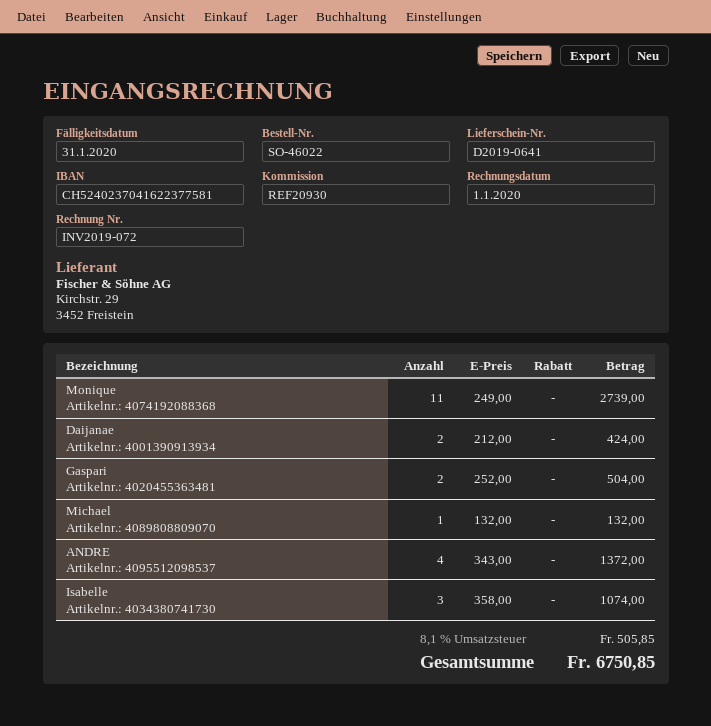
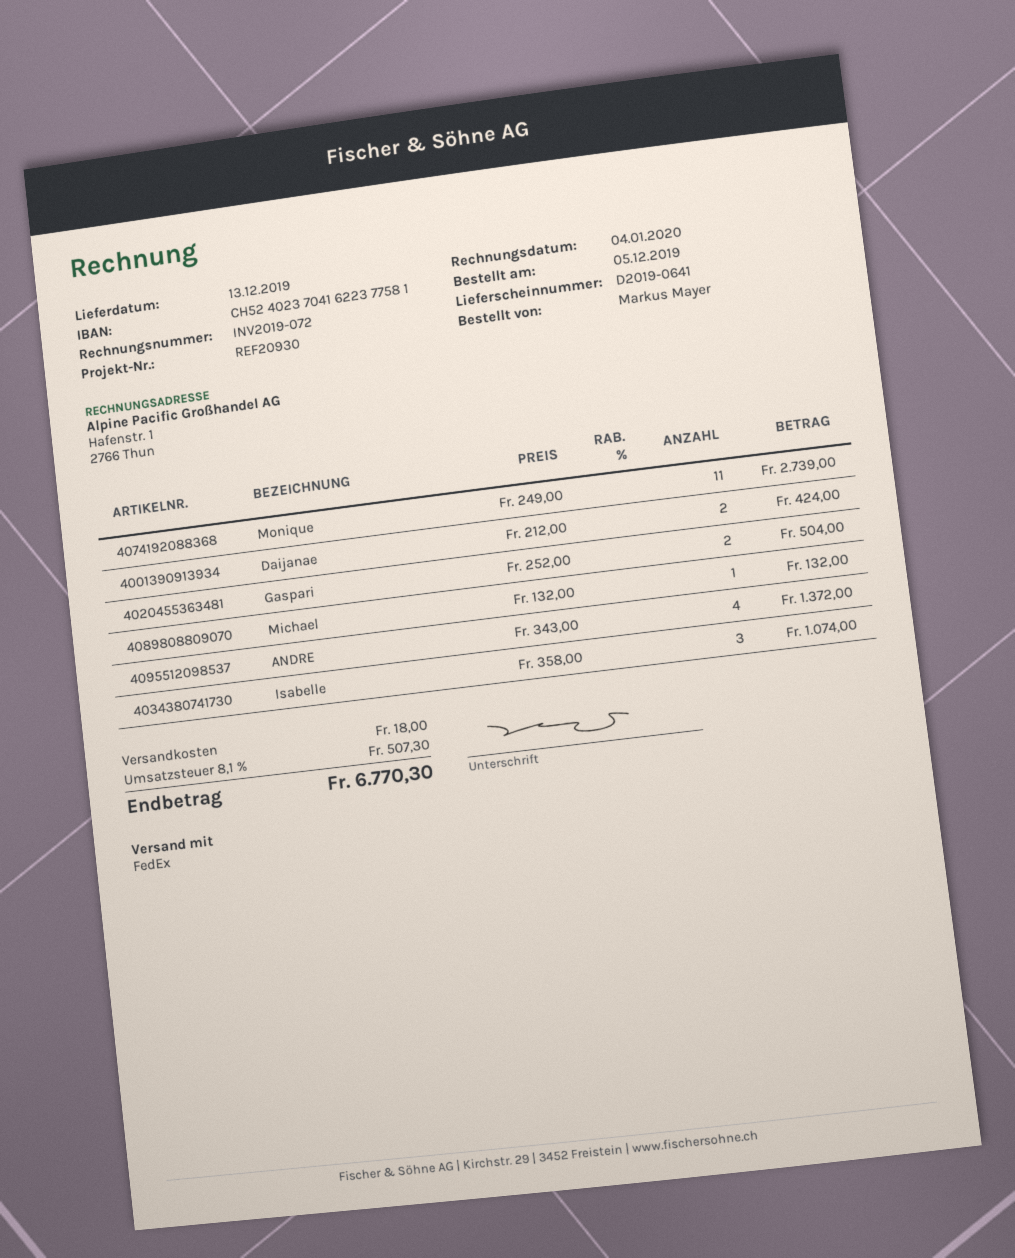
invoice date: 2020-01-01 -> 2020-01-04
shipping: none -> 18.00
tax: 8.1% = 505.85 -> 8.1% = 507.30
total: 6750.85 -> 6770.30

